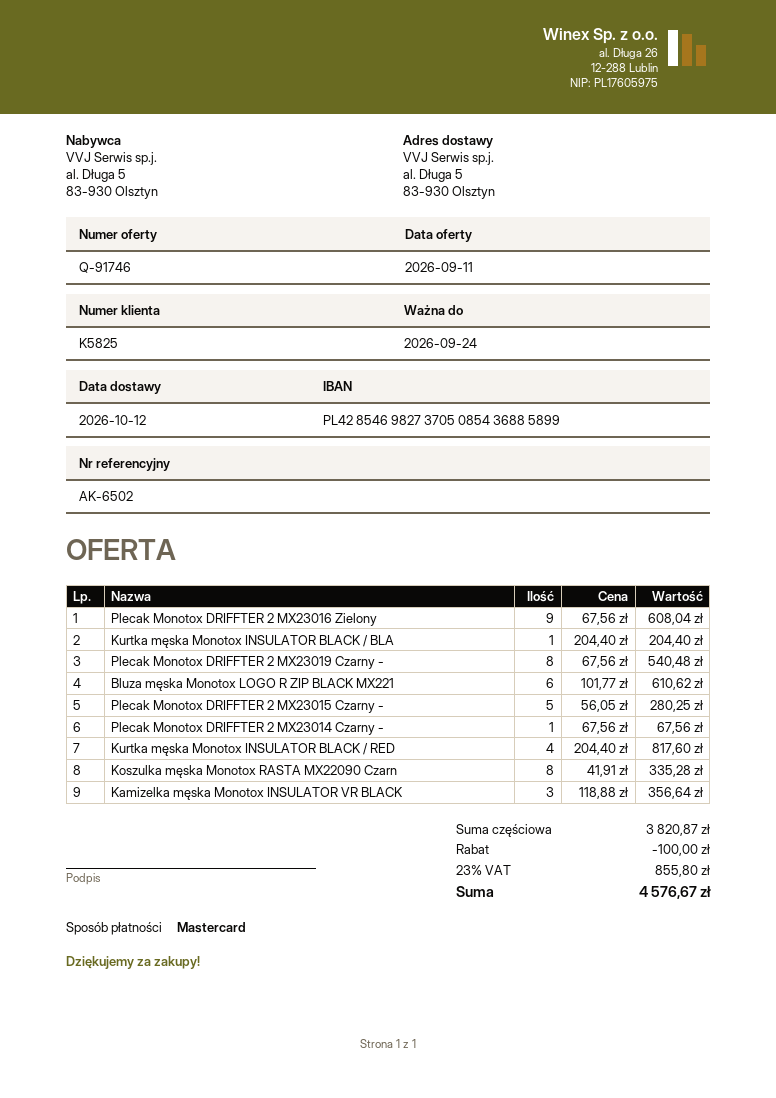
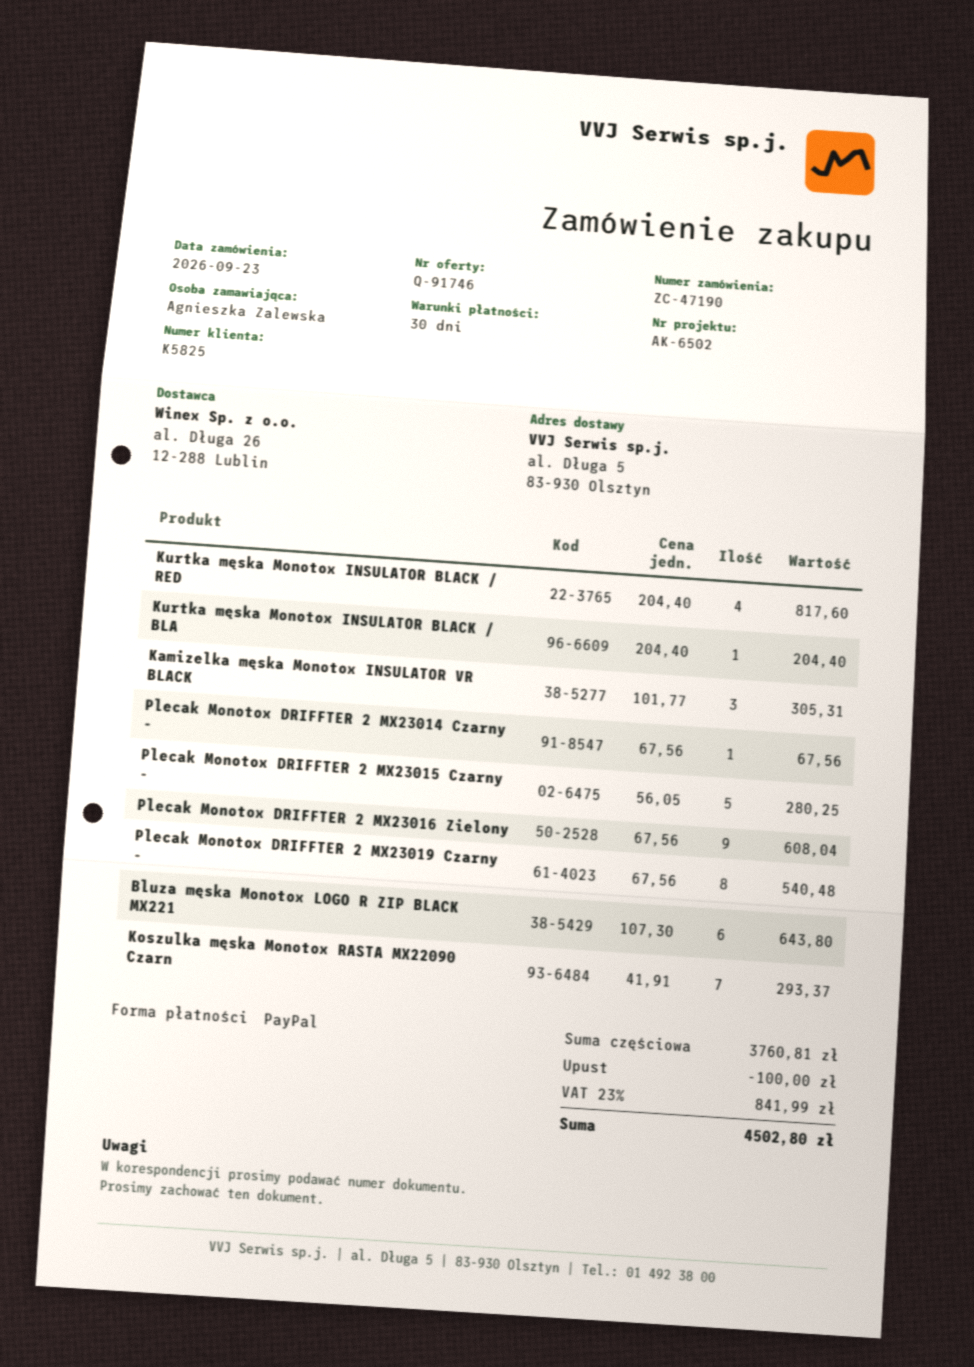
payment method: Mastercard -> PayPal
Bluza męska Monotox LOGO R ZIP BLACK MX221: 6 x 101.77 = 610.62 -> 6 x 107.30 = 643.80
Koszulka męska Monotox RASTA MX22090 Czarn: 8 x 41.91 = 335.28 -> 7 x 41.91 = 293.37
Kamizelka męska Monotox INSULATOR VR BLACK: 3 x 118.88 = 356.64 -> 3 x 101.77 = 305.31
subtotal: 3820.87 -> 3760.81
tax: 23% = 855.80 -> 23% = 841.99
total: 4576.67 -> 4502.80

